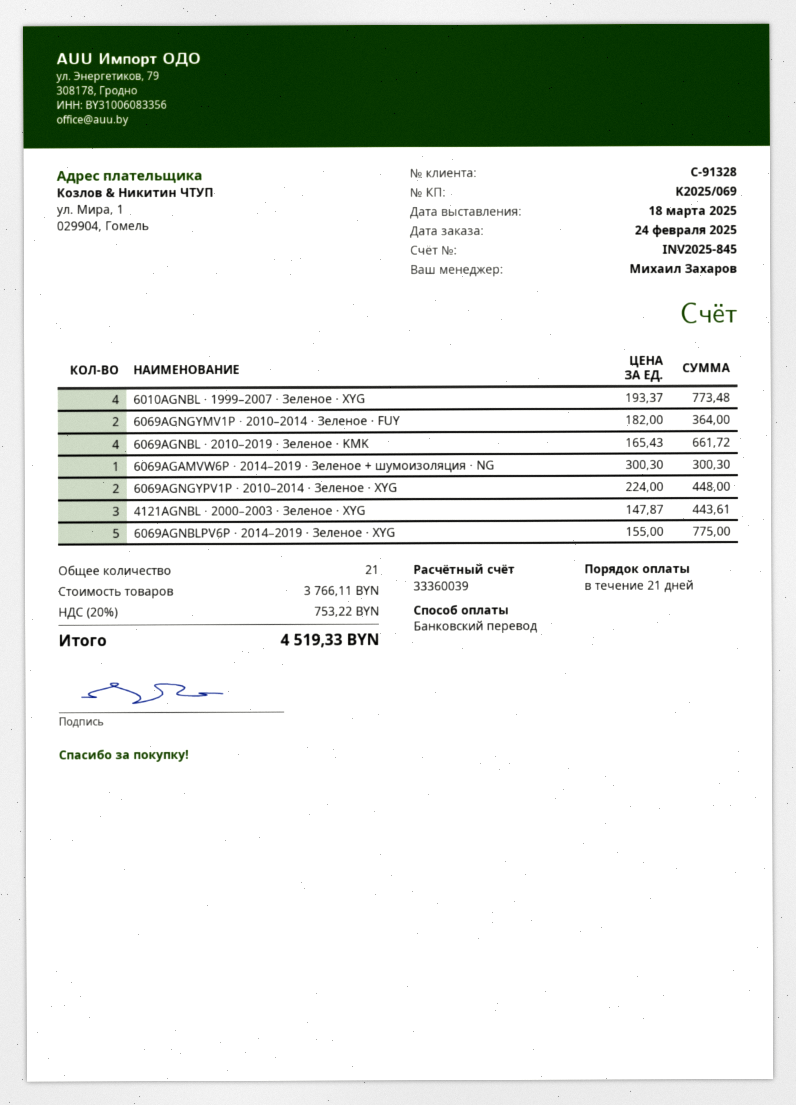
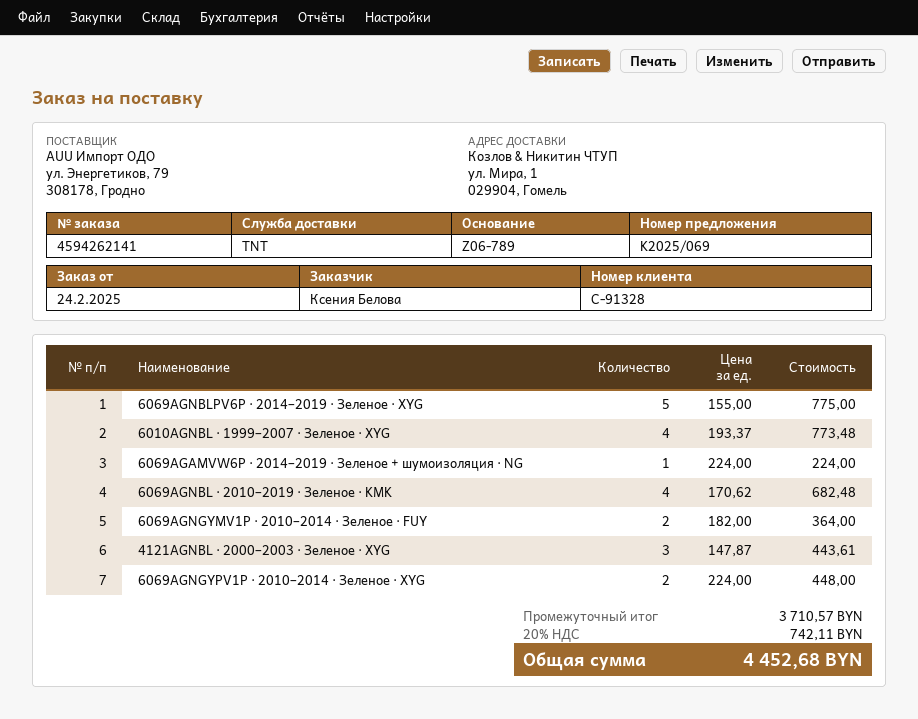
6069AGNBL · 2010–2019 · Зеленое · KMK: 4 x 165.43 = 661.72 -> 4 x 170.62 = 682.48
6069AGAMVW6P · 2014–2019 · Зеленое + шумоизоляция · NG: 1 x 300.30 = 300.30 -> 1 x 224.00 = 224.00
subtotal: 3766.11 -> 3710.57
tax: 20% = 753.22 -> 20% = 742.11
total: 4519.33 -> 4452.68

